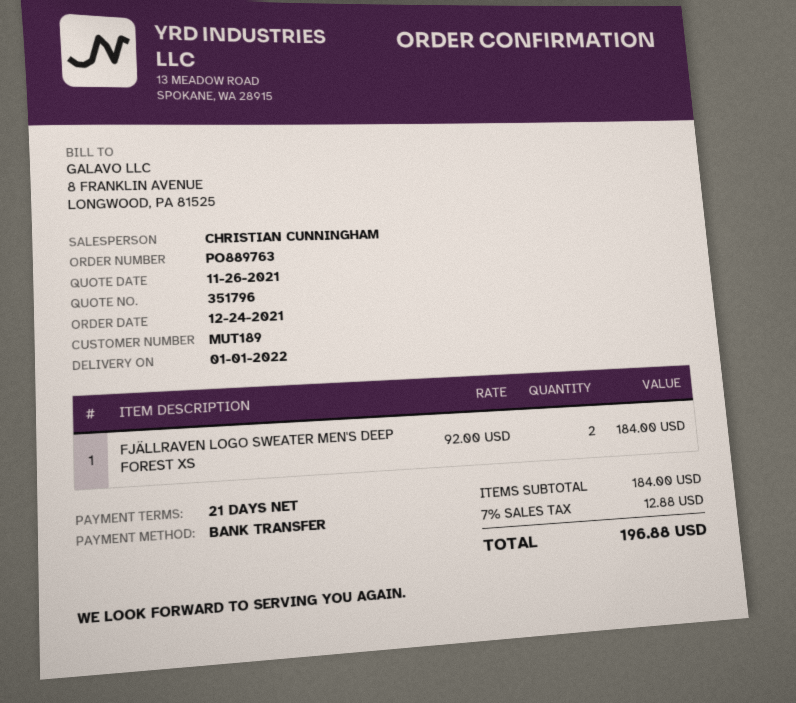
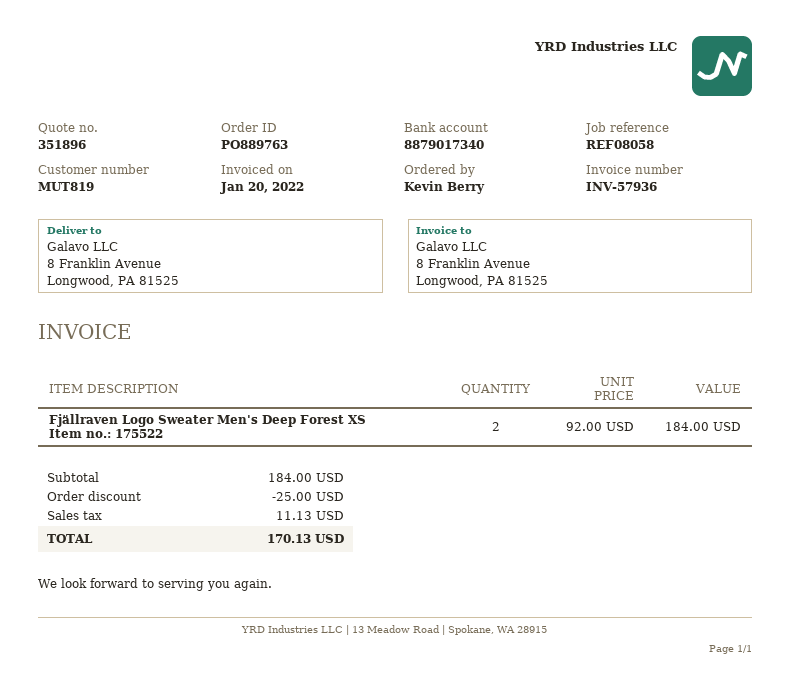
quote number: 351796 -> 351896
customer number: MUT189 -> MUT819
discount: none -> 25.00
tax: 12.88 -> 11.13
total: 196.88 -> 170.13

